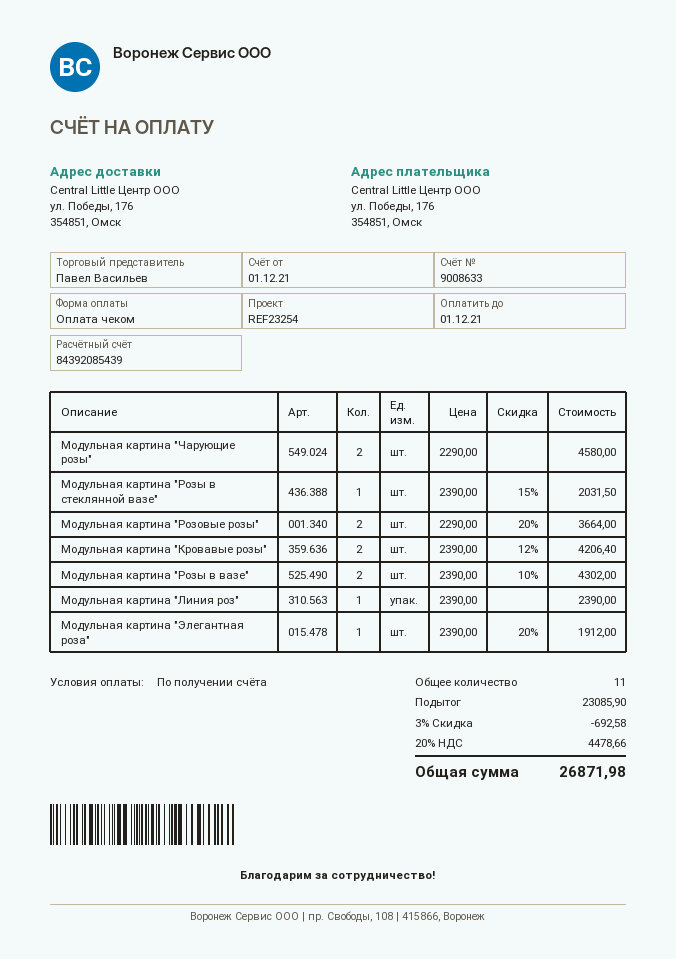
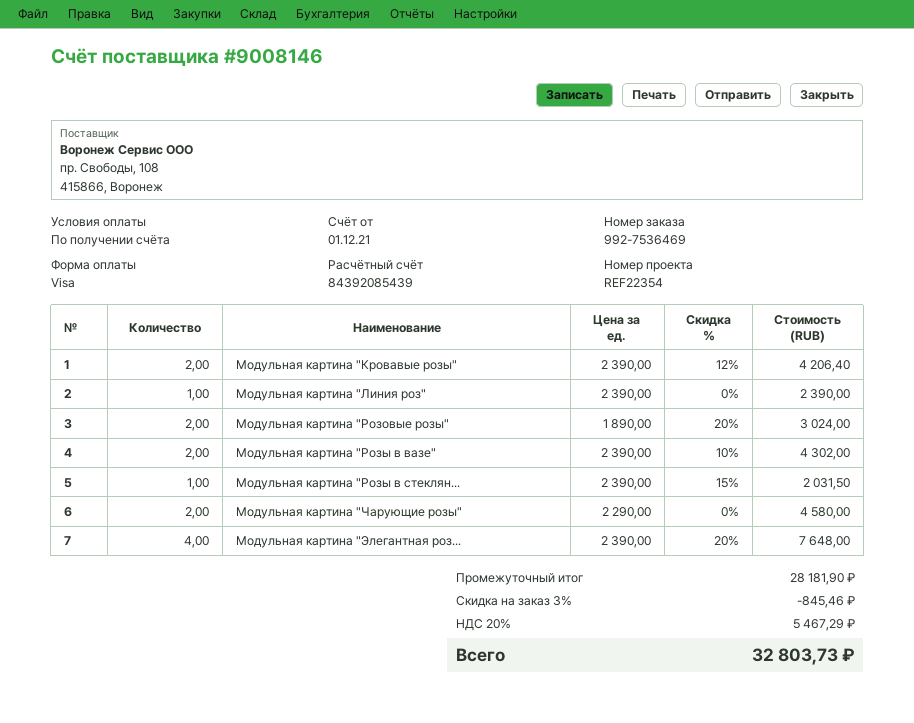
invoice number: 9008633 -> 9008146
reference: REF23254 -> REF22354
payment method: cheque -> Visa
Модульная картина "Розовые розы": 2 x 2290.00 - 20% = 3664.00 -> 2 x 1890.00 - 20% = 3024.00
Модульная картина "Элегантная роза": 1 x 2390.00 - 20% = 1912.00 -> 4 x 2390.00 - 20% = 7648.00
subtotal: 23085.90 -> 28181.90
discount: 3% = 692.58 -> 3% = 845.46
tax: 20% = 4478.66 -> 20% = 5467.29
total: 26871.98 -> 32803.73

